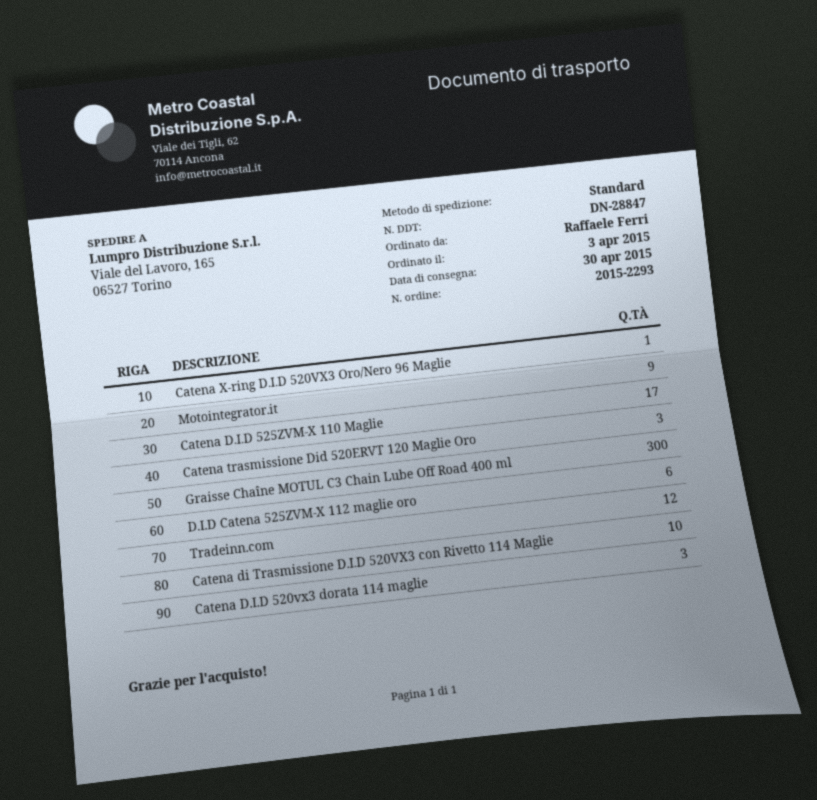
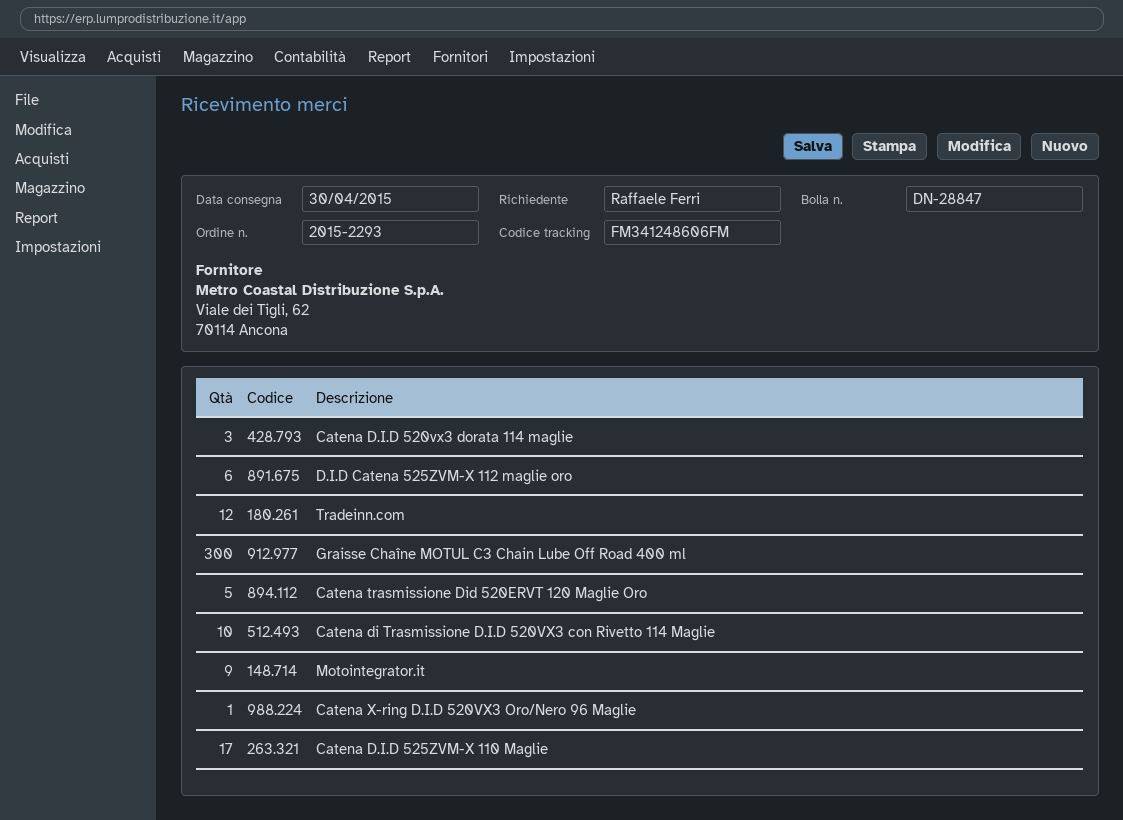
Catena trasmissione Did 520ERVT 120 Maglie Oro: 3 -> 5

